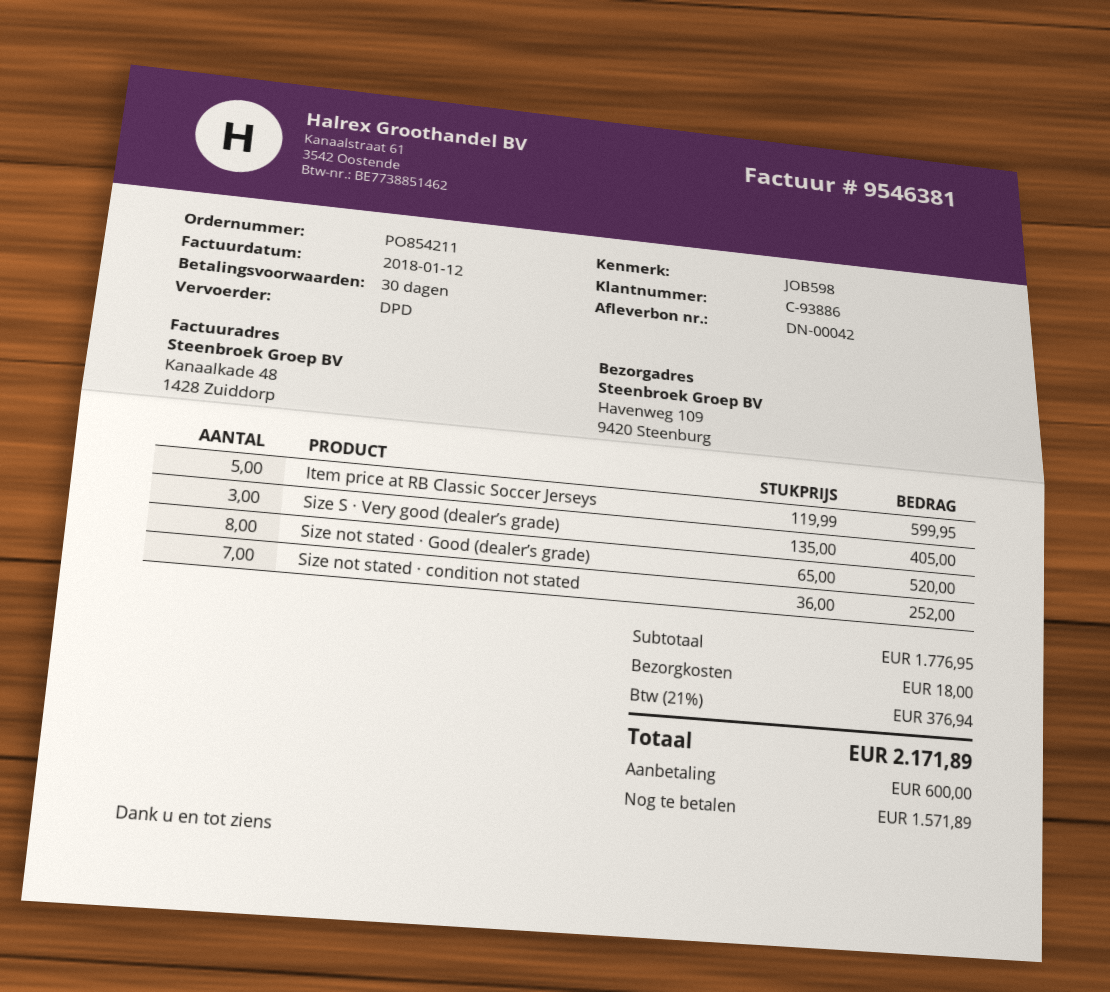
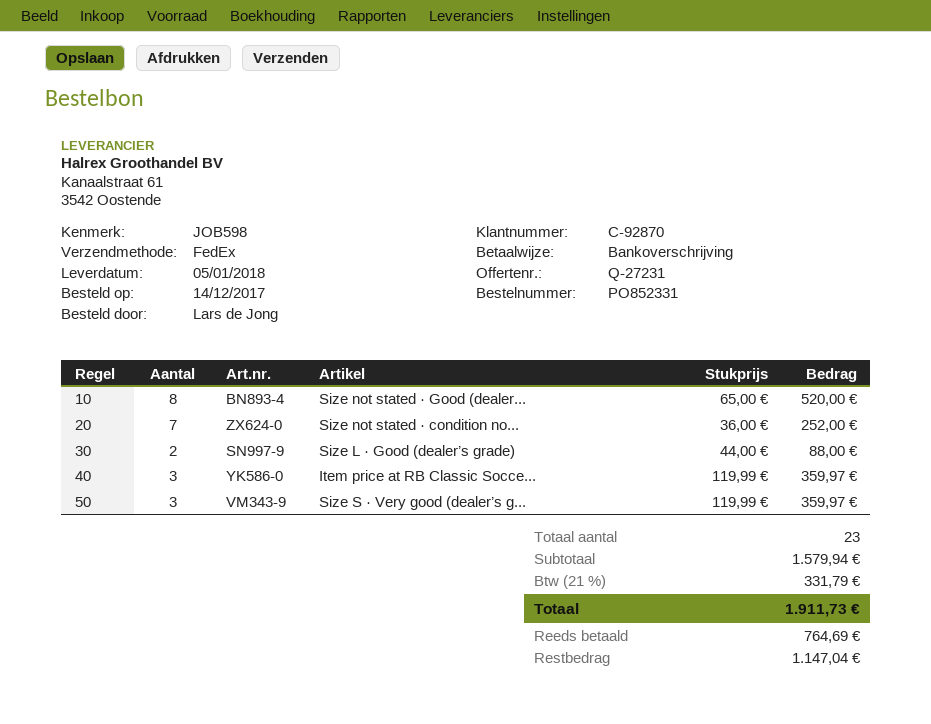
order number: PO854211 -> PO852331
customer number: C-93886 -> C-92870
shipping method: DPD -> FedEx
Item price at RB Classic Soccer Jerseys: 5 x 119.99 = 599.95 -> 3 x 119.99 = 359.97
Size S · Very good (dealer’s grade): 3 x 135.00 = 405.00 -> 3 x 119.99 = 359.97
Size L · Good (dealer’s grade): none -> 2 x 44.00 = 88.00
subtotal: 1776.95 -> 1579.94
shipping: 18.00 -> none
tax: 21% = 376.94 -> 21% = 331.79
total: 2171.89 -> 1911.73
deposit: 600.00 -> 764.69
balance: 1571.89 -> 1147.04

